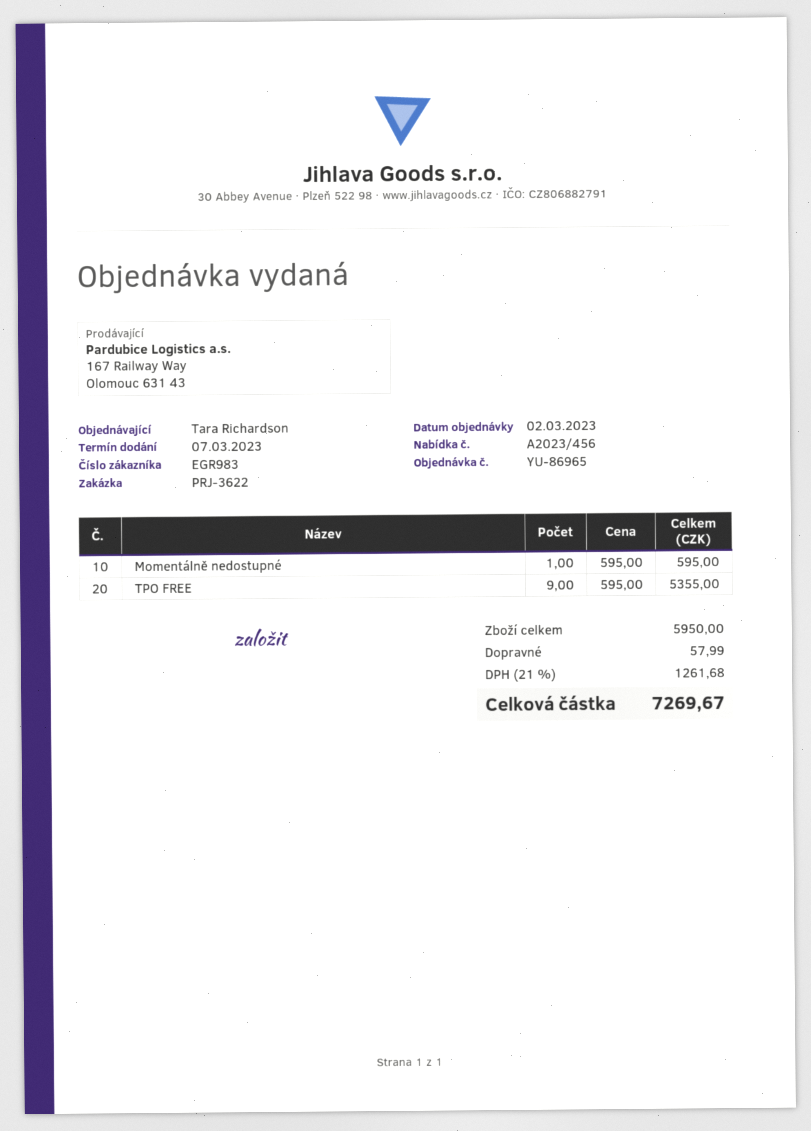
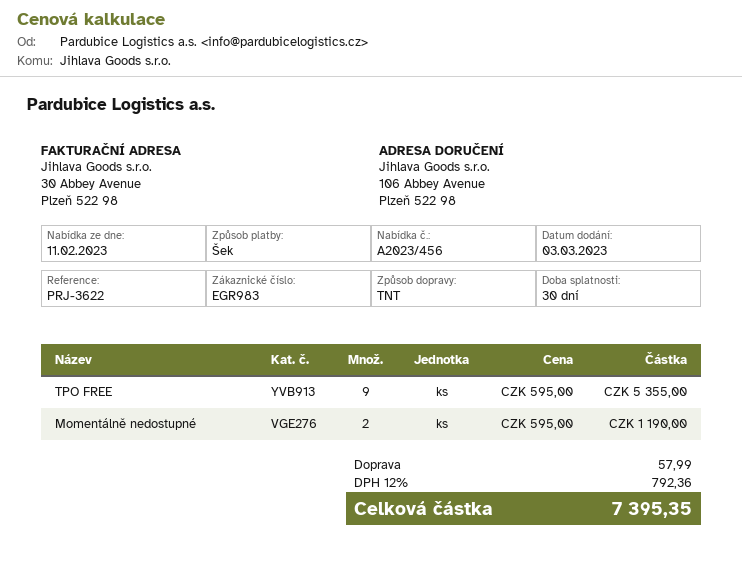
delivery date: 2023-03-07 -> 2023-03-03
Momentálně nedostupné: 1 x 595.00 = 595.00 -> 2 x 595.00 = 1190.00
tax: 21% = 1261.68 -> 12% = 792.36
total: 7269.67 -> 7395.35

